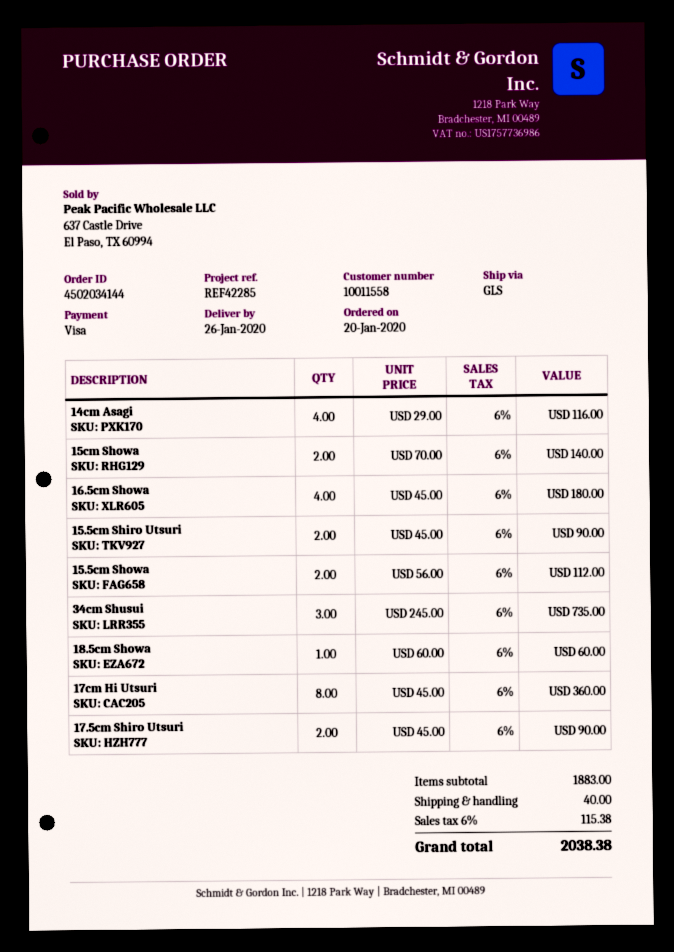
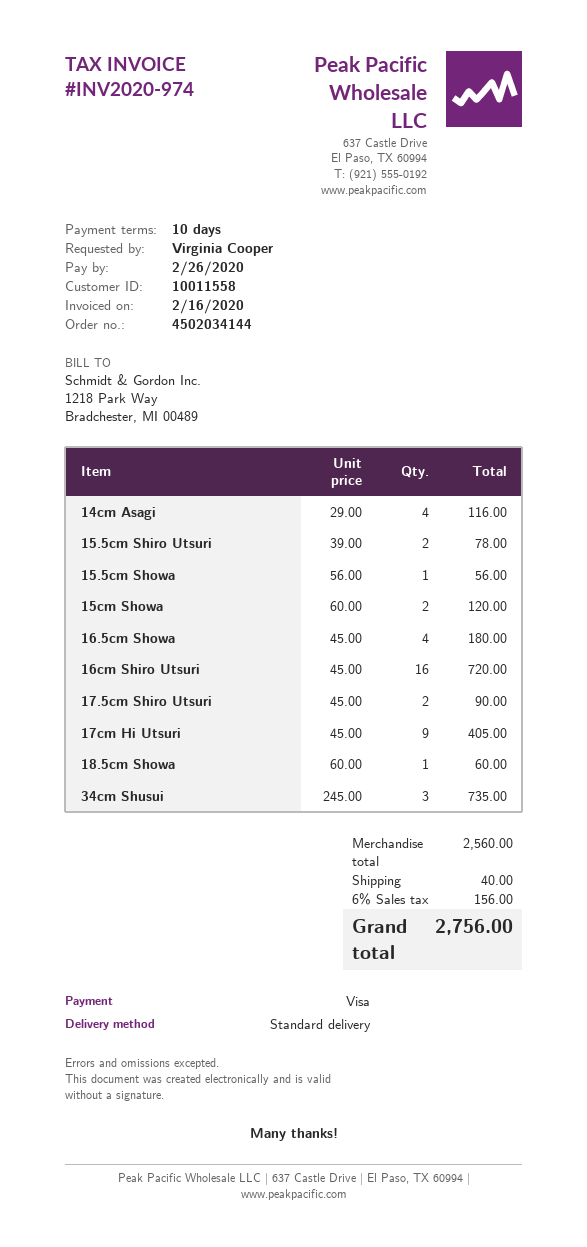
shipping method: GLS -> standard
15cm Showa: 2 x 70.00 = 140.00 -> 2 x 60.00 = 120.00
15.5cm Shiro Utsuri: 2 x 45.00 = 90.00 -> 2 x 39.00 = 78.00
15.5cm Showa: 2 x 56.00 = 112.00 -> 1 x 56.00 = 56.00
17cm Hi Utsuri: 8 x 45.00 = 360.00 -> 9 x 45.00 = 405.00
16cm Shiro Utsuri: none -> 16 x 45.00 = 720.00
subtotal: 1883.00 -> 2560.00
tax: 6% = 115.38 -> 6% = 156.00
total: 2038.38 -> 2756.00

